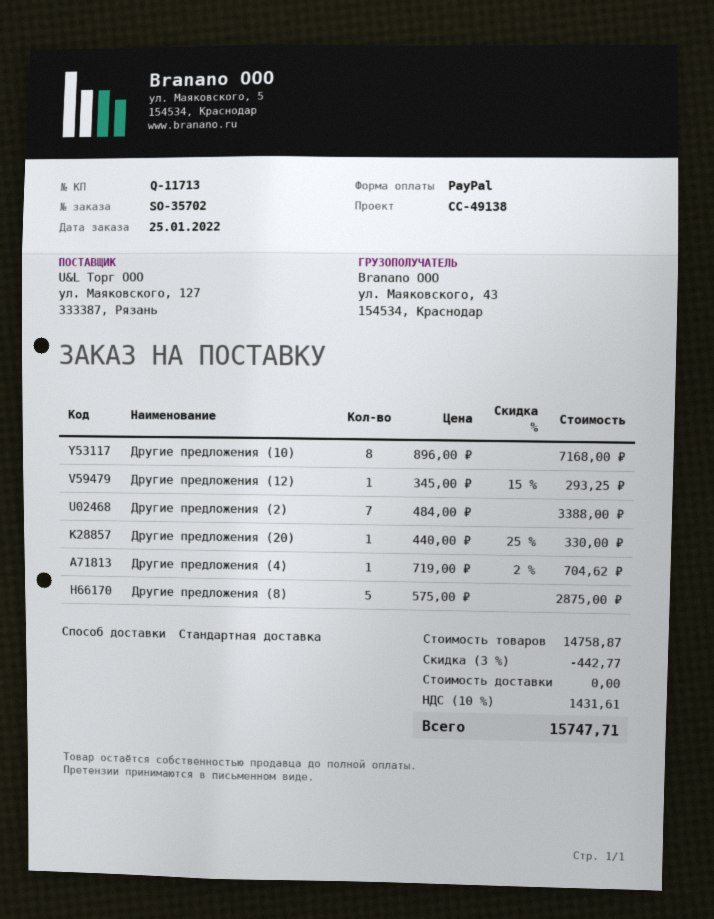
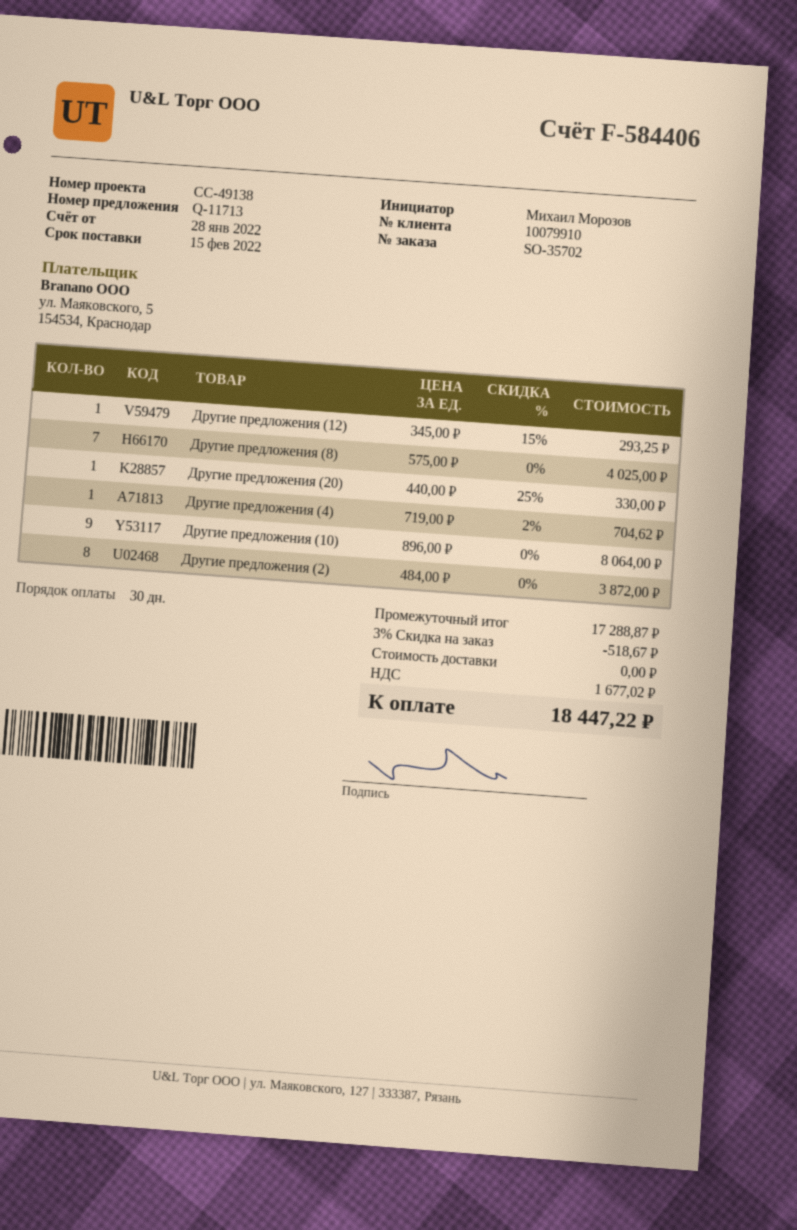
Другие предложения (10): 8 x 896.00 = 7168.00 -> 9 x 896.00 = 8064.00
Другие предложения (2): 7 x 484.00 = 3388.00 -> 8 x 484.00 = 3872.00
Другие предложения (8): 5 x 575.00 = 2875.00 -> 7 x 575.00 = 4025.00
subtotal: 14758.87 -> 17288.87
discount: 3% = 442.77 -> 3% = 518.67
tax: 1431.61 -> 1677.02
total: 15747.71 -> 18447.22

